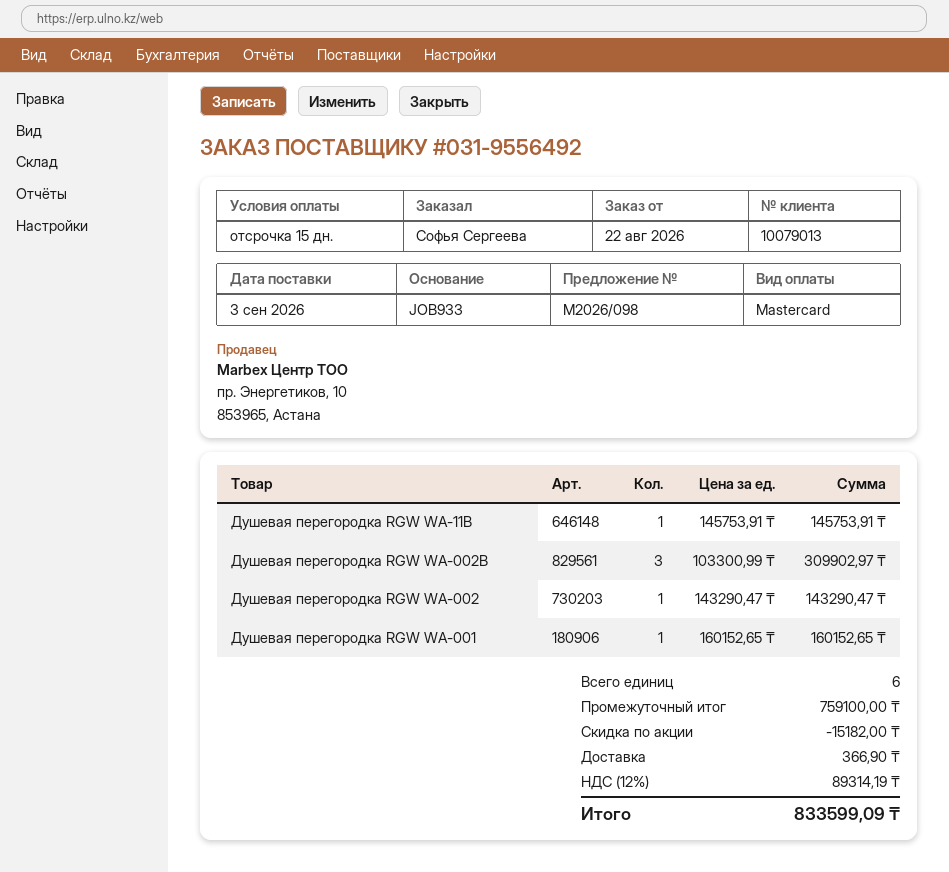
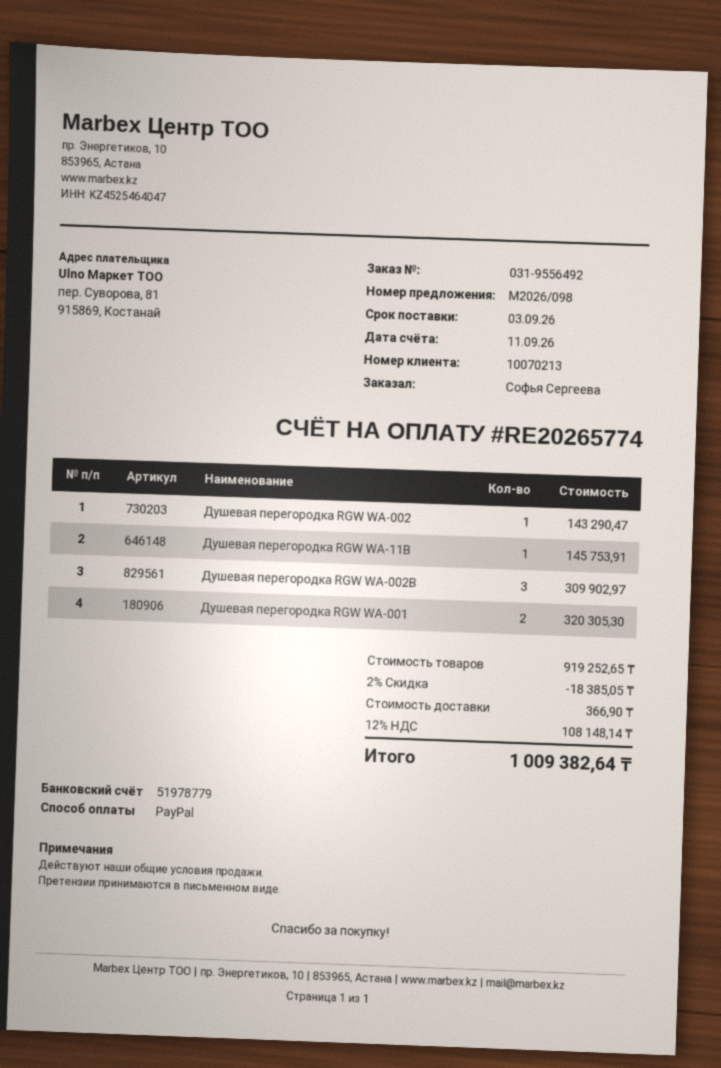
customer number: 10079013 -> 10070213
payment method: Mastercard -> PayPal
Душевая перегородка RGW WA-001: 1 for 160152.65 -> 2 for 320305.30
subtotal: 759100.00 -> 919252.65
discount: 15182.00 -> 18385.05
tax: 12% = 89314.19 -> 12% = 108148.14
total: 833599.09 -> 1009382.64

